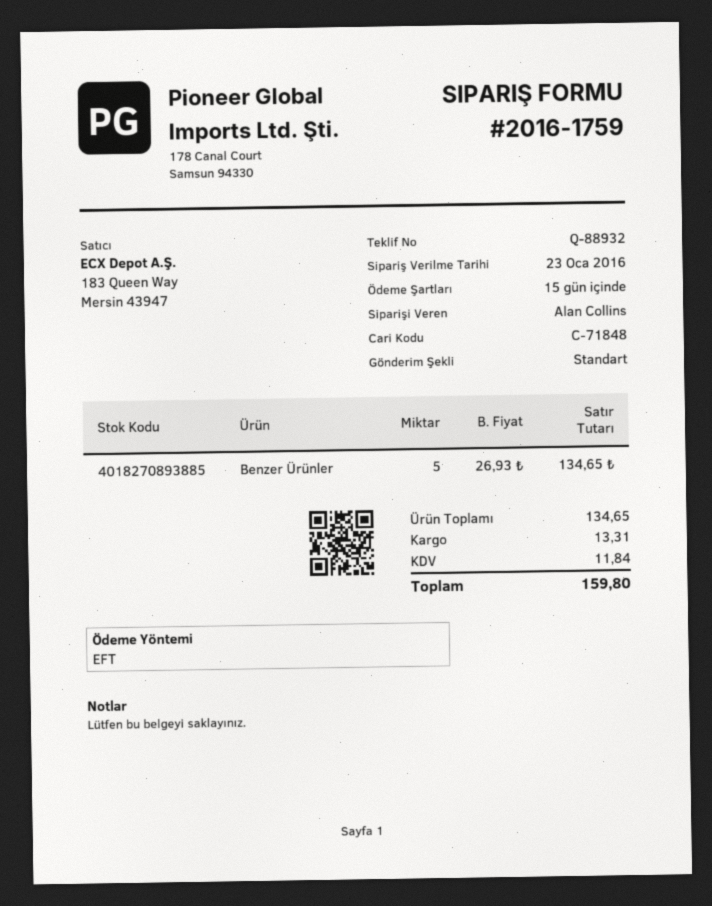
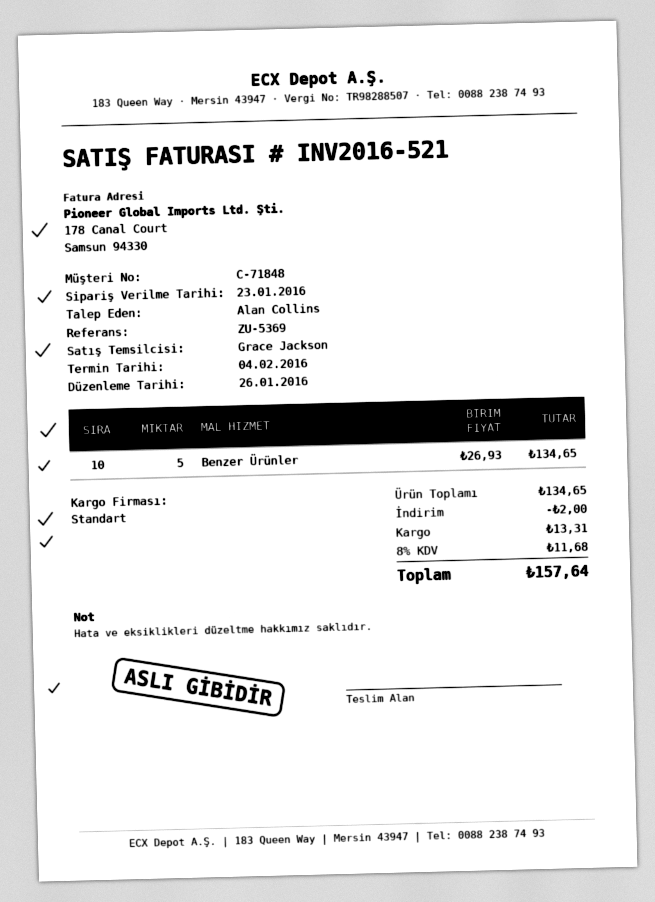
discount: none -> 2.00
tax: 11.84 -> 11.68
total: 159.80 -> 157.64

